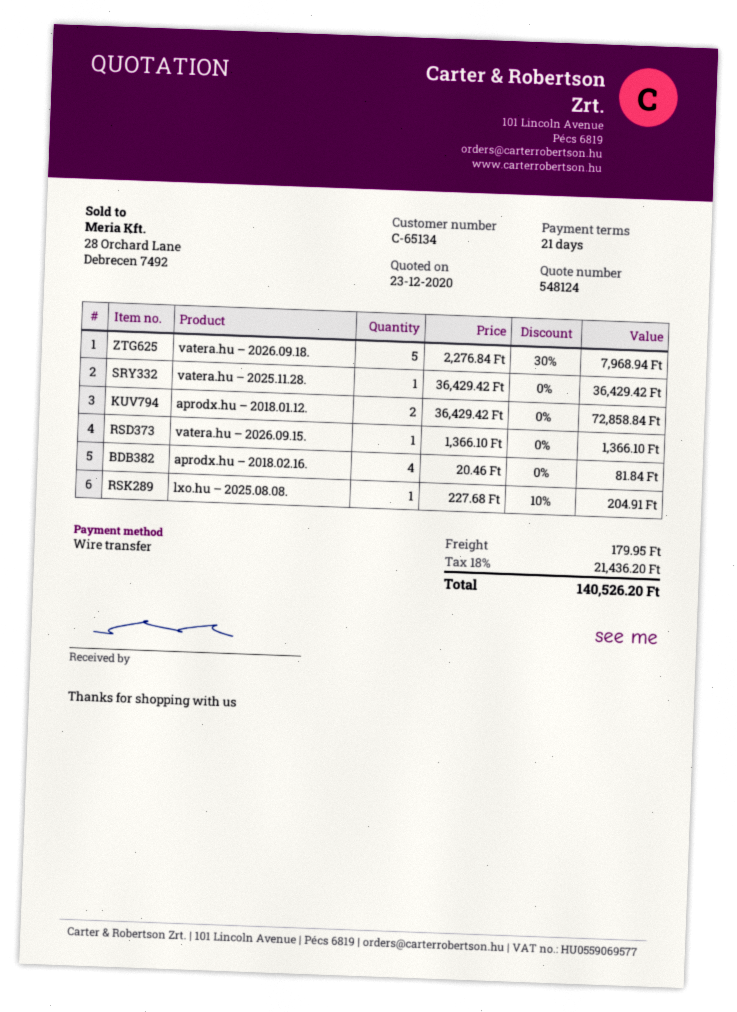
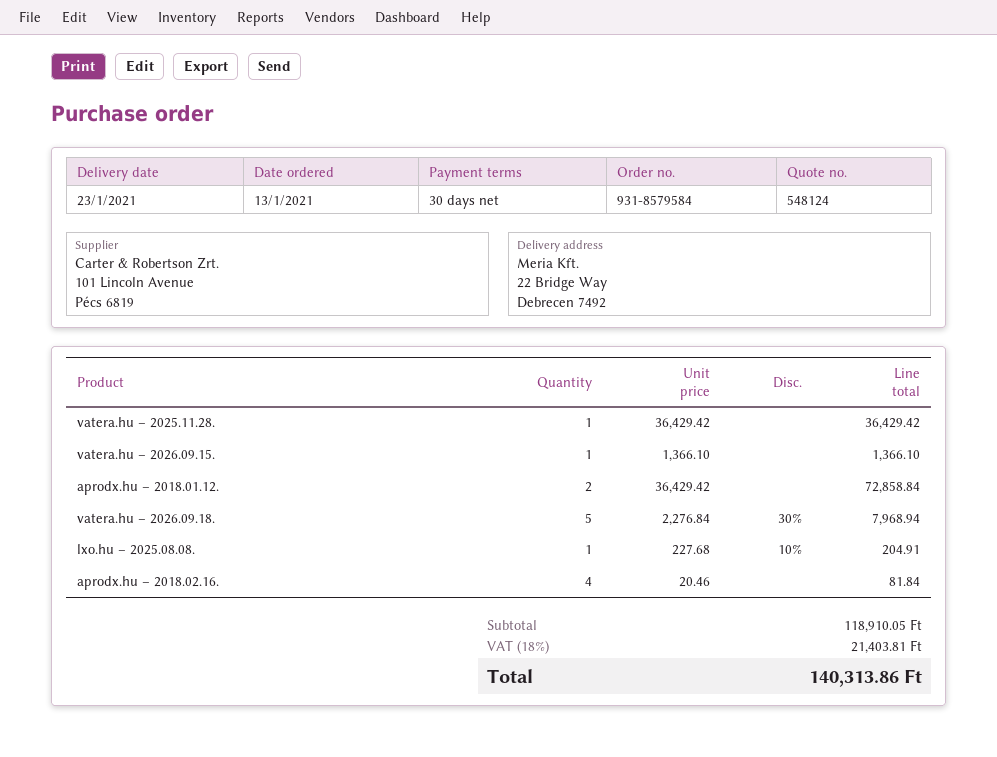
payment terms: 21 days -> 30 days
shipping: 179.95 -> none
tax: 18% = 21436.20 -> 18% = 21403.81
total: 140526.20 -> 140313.86

